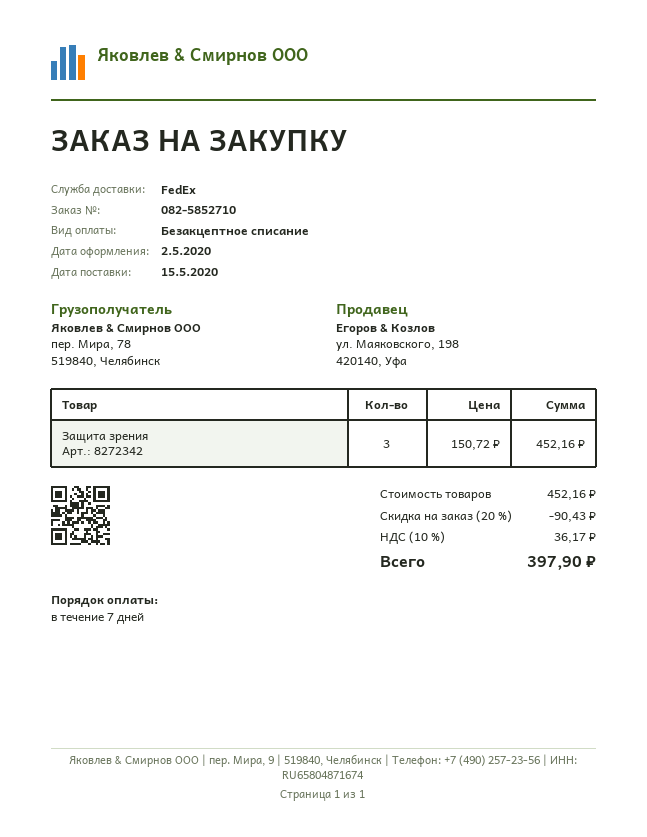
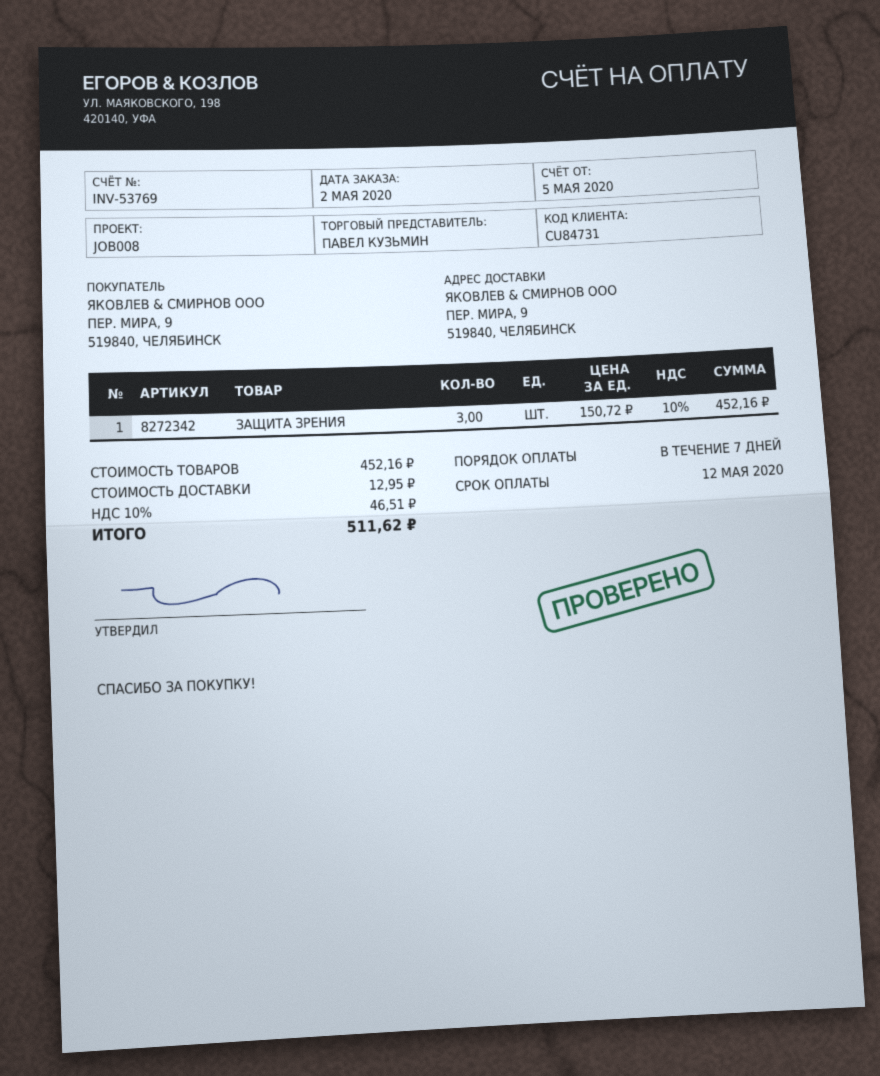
ship to: пер. Мира, 78, 519840, Челябинск -> ПЕР. МИРА, 9, 519840, ЧЕЛЯБИНСК
discount: 20% = 90.43 -> none
shipping: none -> 12.95
tax: 10% = 36.17 -> 10% = 46.51
total: 397.90 -> 511.62

